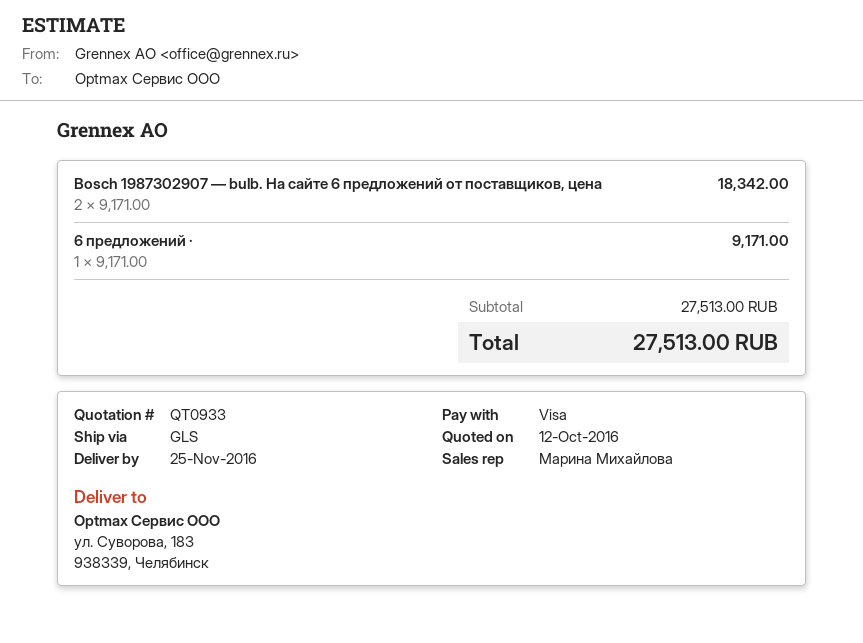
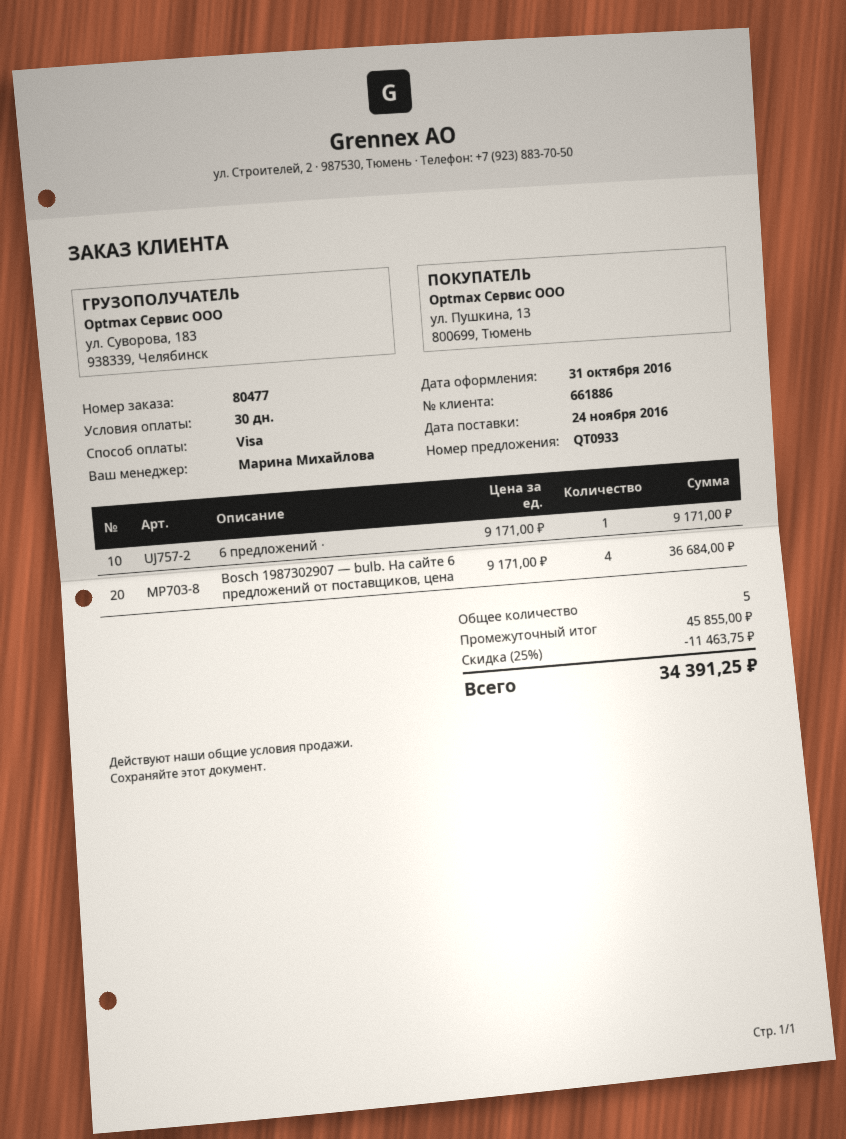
delivery date: 2016-11-25 -> 2016-11-24
Bosch 1987302907 — bulb. На сайте 6 предложений от поставщиков, цена: 2 x 9171.00 = 18342.00 -> 4 x 9171.00 = 36684.00
subtotal: 27513.00 -> 45855.00
discount: none -> 25% = 11463.75
total: 27513.00 -> 34391.25

